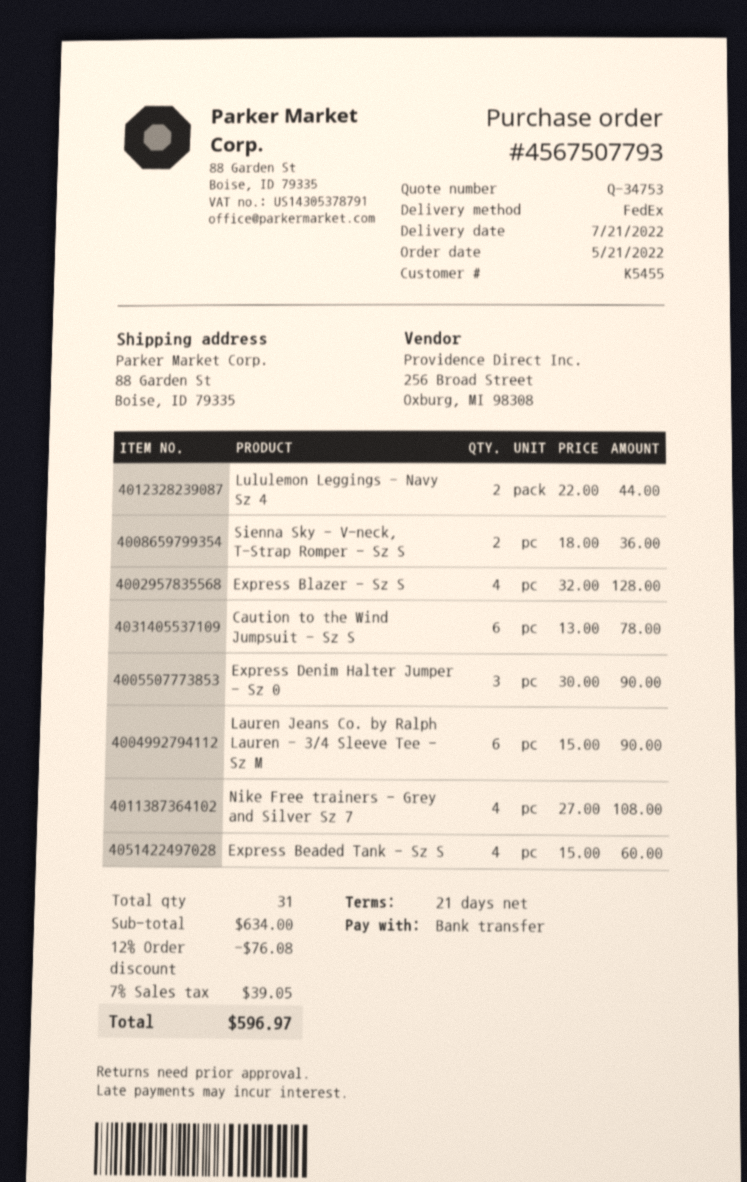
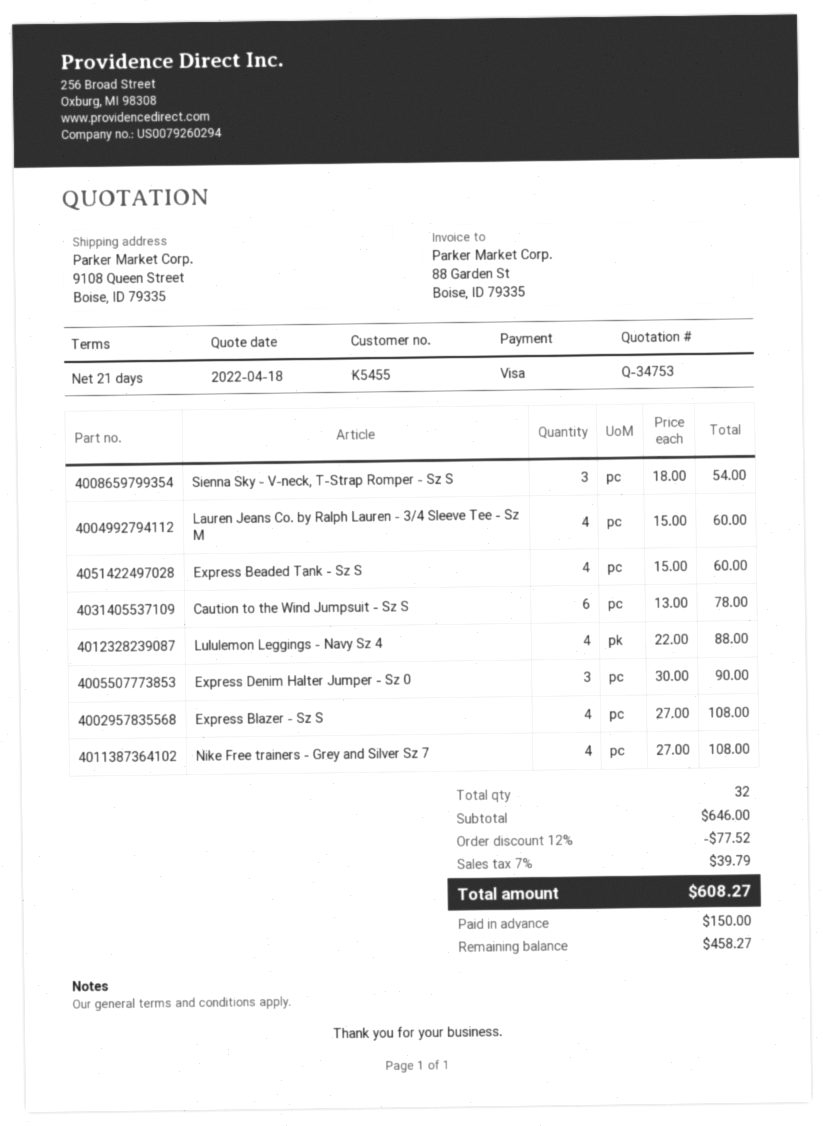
payment method: bank transfer -> Visa
ship to: 88 Garden St, Boise, ID 79335 -> 9108 Queen Street, Boise, ID 79335
Lululemon Leggings - Navy Sz 4: 2 x 22.00 = 44.00 -> 4 x 22.00 = 88.00
Sienna Sky - V-neck, T-Strap Romper - Sz S: 2 x 18.00 = 36.00 -> 3 x 18.00 = 54.00
Express Blazer - Sz S: 4 x 32.00 = 128.00 -> 4 x 27.00 = 108.00
Lauren Jeans Co. by Ralph Lauren - 3/4 Sleeve Tee - Sz M: 6 x 15.00 = 90.00 -> 4 x 15.00 = 60.00
total quantity: 31 -> 32
subtotal: 634.00 -> 646.00
discount: 12% = 76.08 -> 12% = 77.52
tax: 7% = 39.05 -> 7% = 39.79
total: 596.97 -> 608.27

